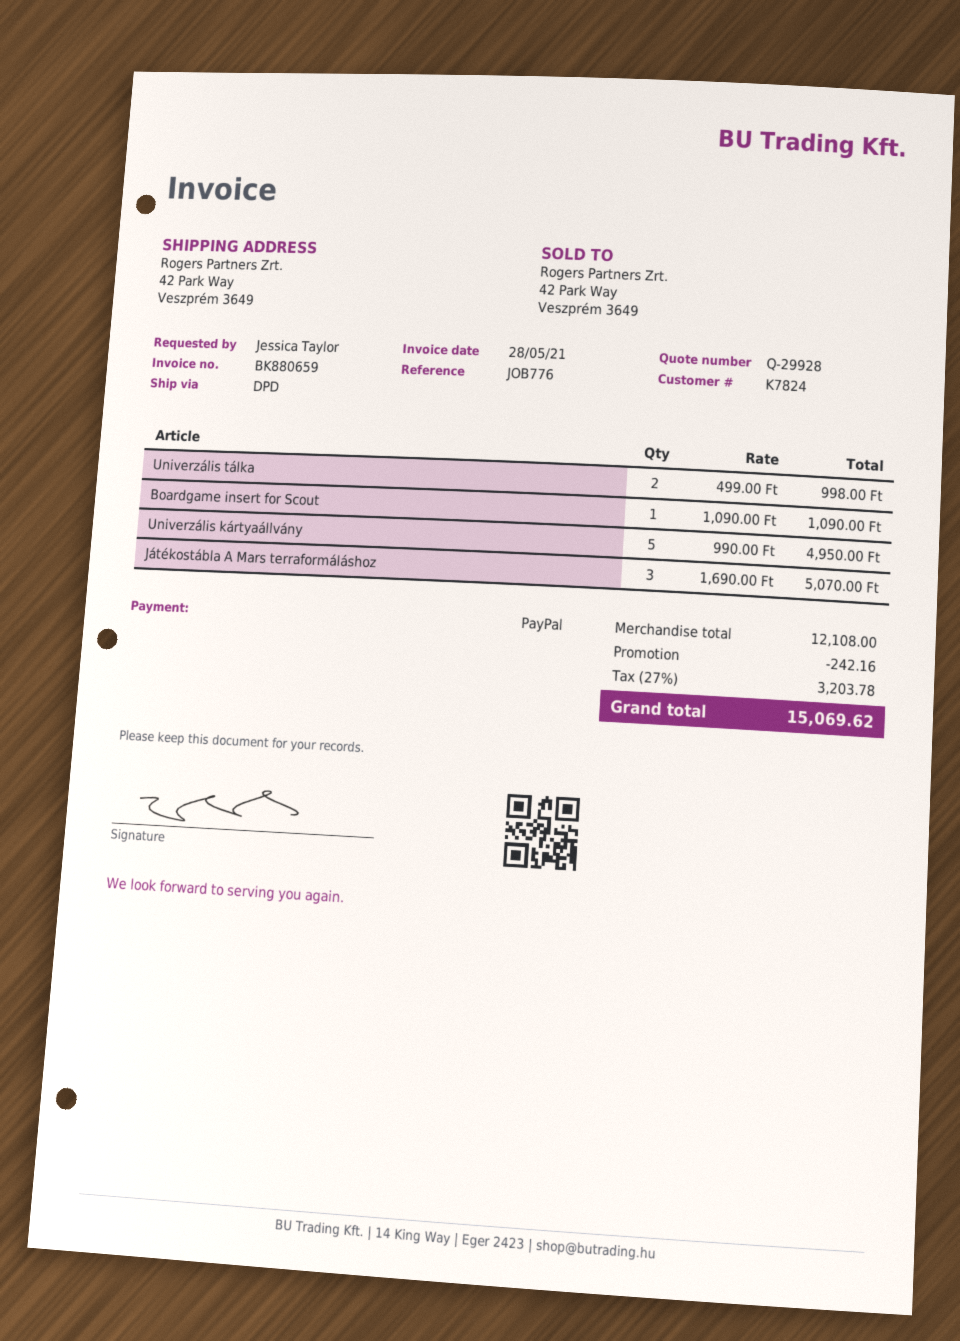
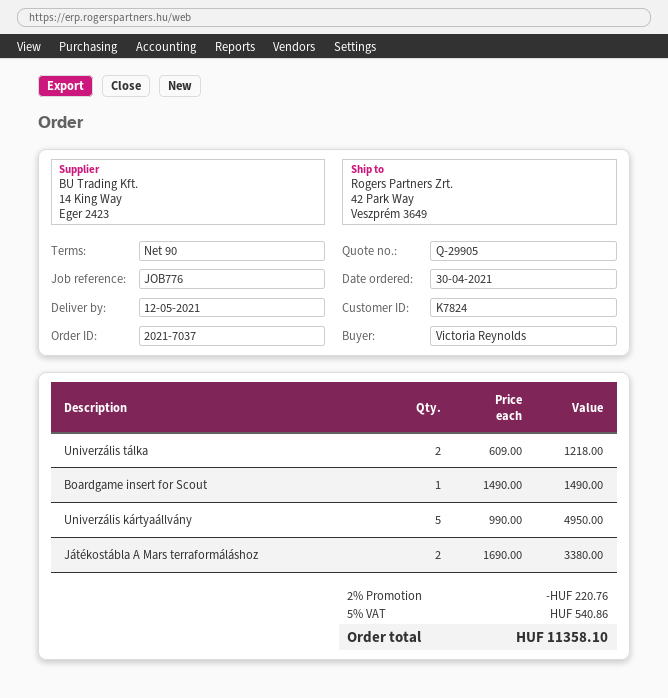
quote number: Q-29928 -> Q-29905
ordered by: Jessica Taylor -> Victoria Reynolds
Univerzális tálka: 2 x 499.00 = 998.00 -> 2 x 609.00 = 1218.00
Boardgame insert for Scout: 1 x 1090.00 = 1090.00 -> 1 x 1490.00 = 1490.00
Játékostábla A Mars terraformáláshoz: 3 x 1690.00 = 5070.00 -> 2 x 1690.00 = 3380.00
discount: 242.16 -> 220.76
tax: 27% = 3203.78 -> 5% = 540.86
total: 15069.62 -> 11358.10

